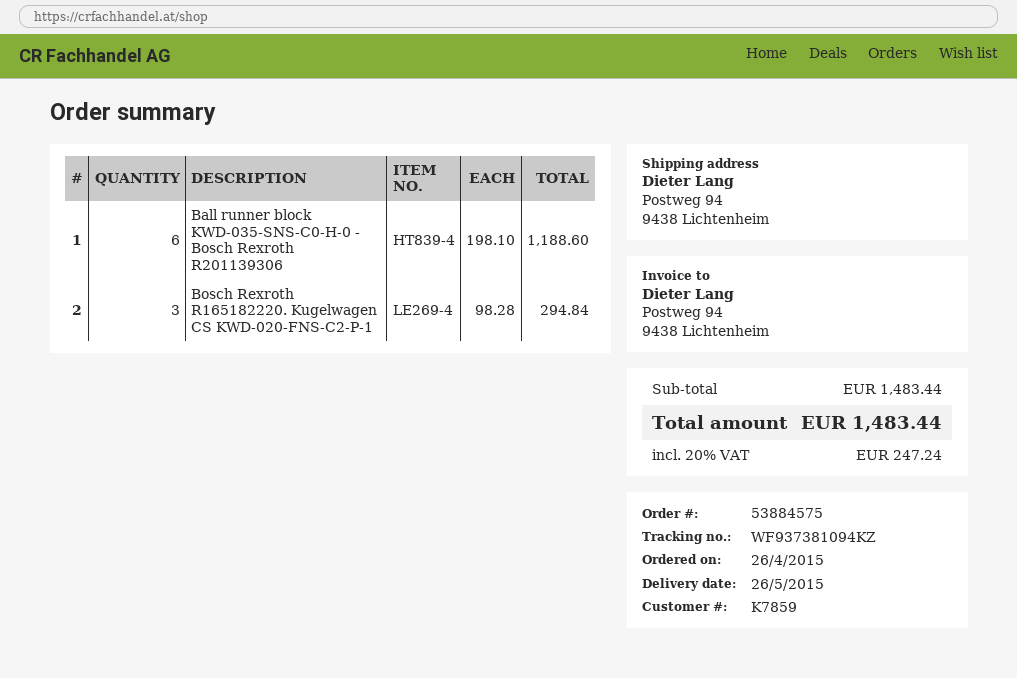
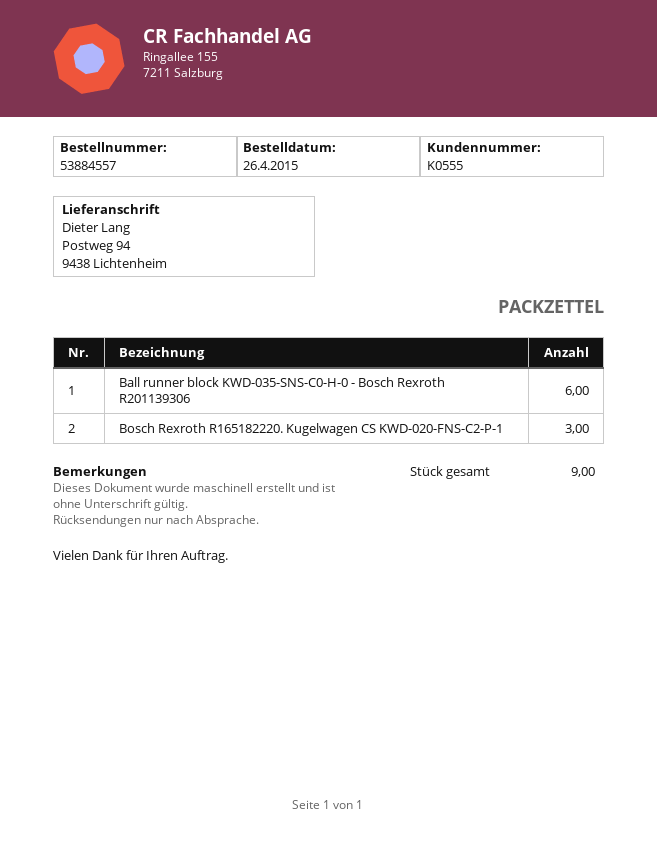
order number: 53884575 -> 53884557
customer number: K7859 -> K0555

